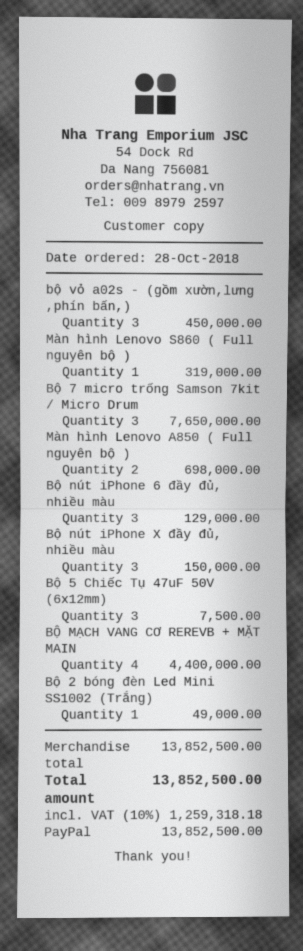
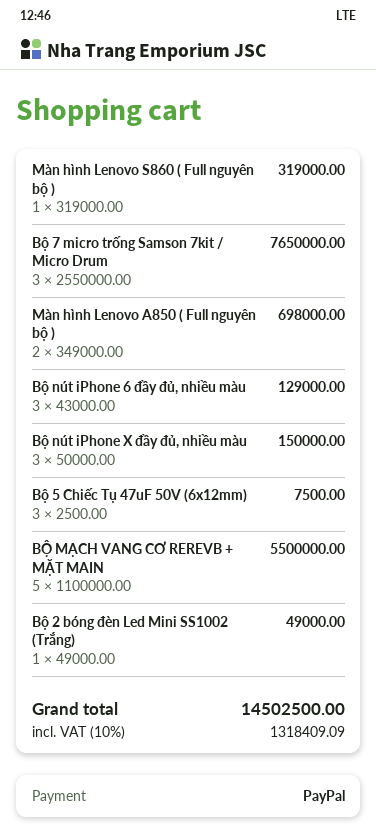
bộ vỏ a02s - (gồm xườn,lưng ,phín bấn,): 3 for 450000.00 -> none
BỘ MẠCH VANG CƠ REREVB + MẶT MAIN: 4 for 4400000.00 -> 5 for 5500000.00
tax: 10% = 1259318.18 -> 10% = 1318409.09
total: 13852500.00 -> 14502500.00

